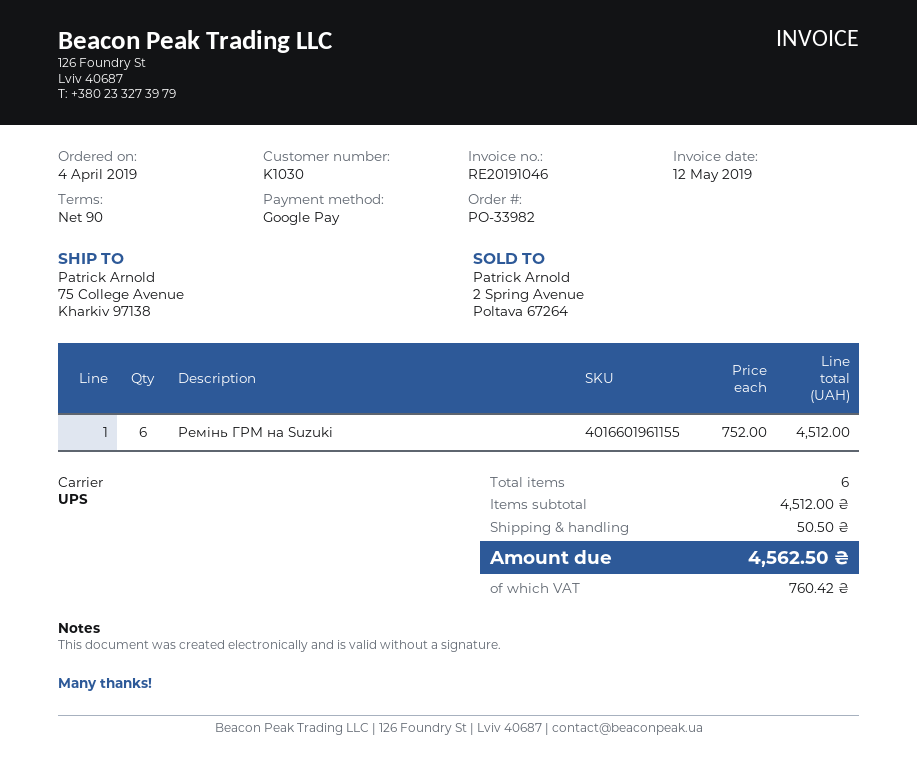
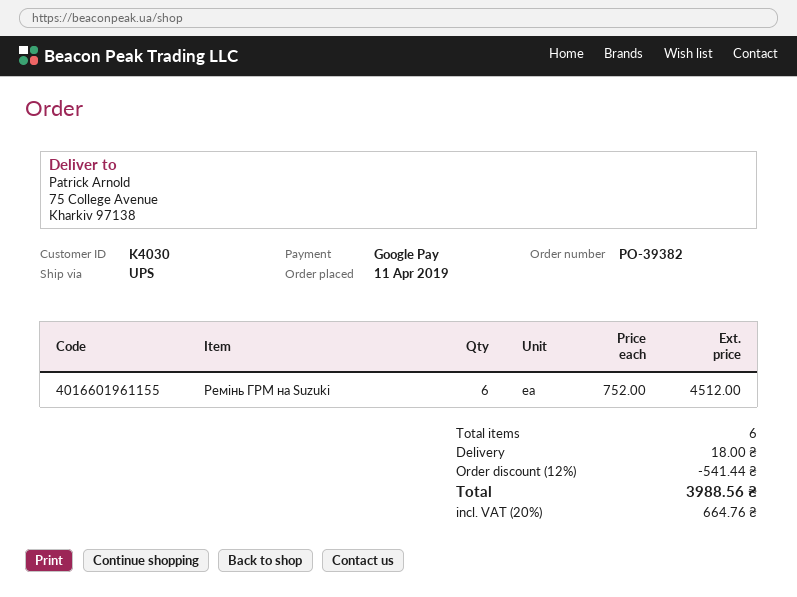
order number: PO-33982 -> PO-39382
order date: 2019-04-04 -> 2019-04-11
customer number: K1030 -> K4030
discount: none -> 12% = 541.44
shipping: 50.50 -> 18.00
tax: 760.42 -> 664.76
total: 4562.50 -> 3988.56

